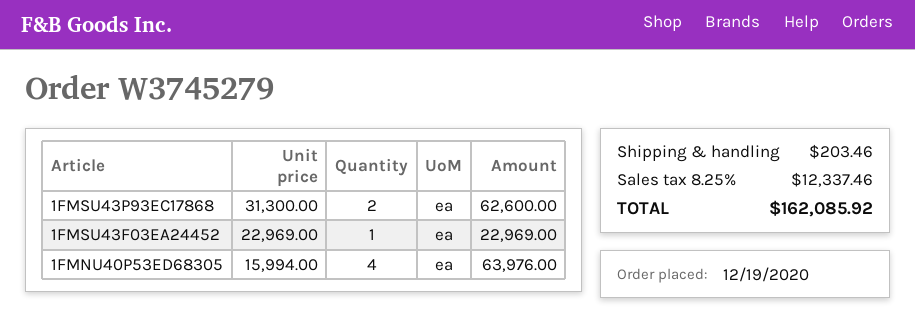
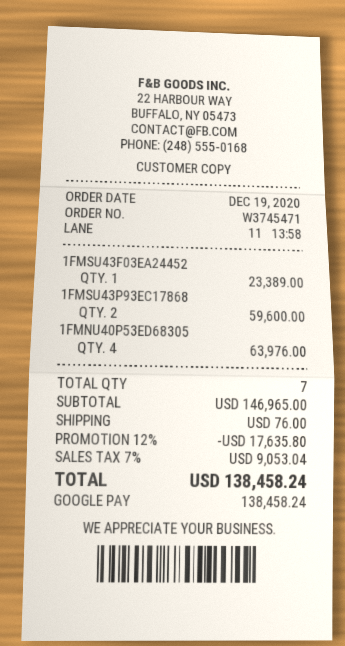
order number: W3745279 -> W3745471
1FMSU43P93EC17868: 2 for 62600.00 -> 2 for 59600.00
1FMSU43F03EA24452: 1 for 22969.00 -> 1 for 23389.00
discount: none -> 12% = 17635.80
shipping: 203.46 -> 76.00
tax: 8.25% = 12337.46 -> 7% = 9053.04
total: 162085.92 -> 138458.24

